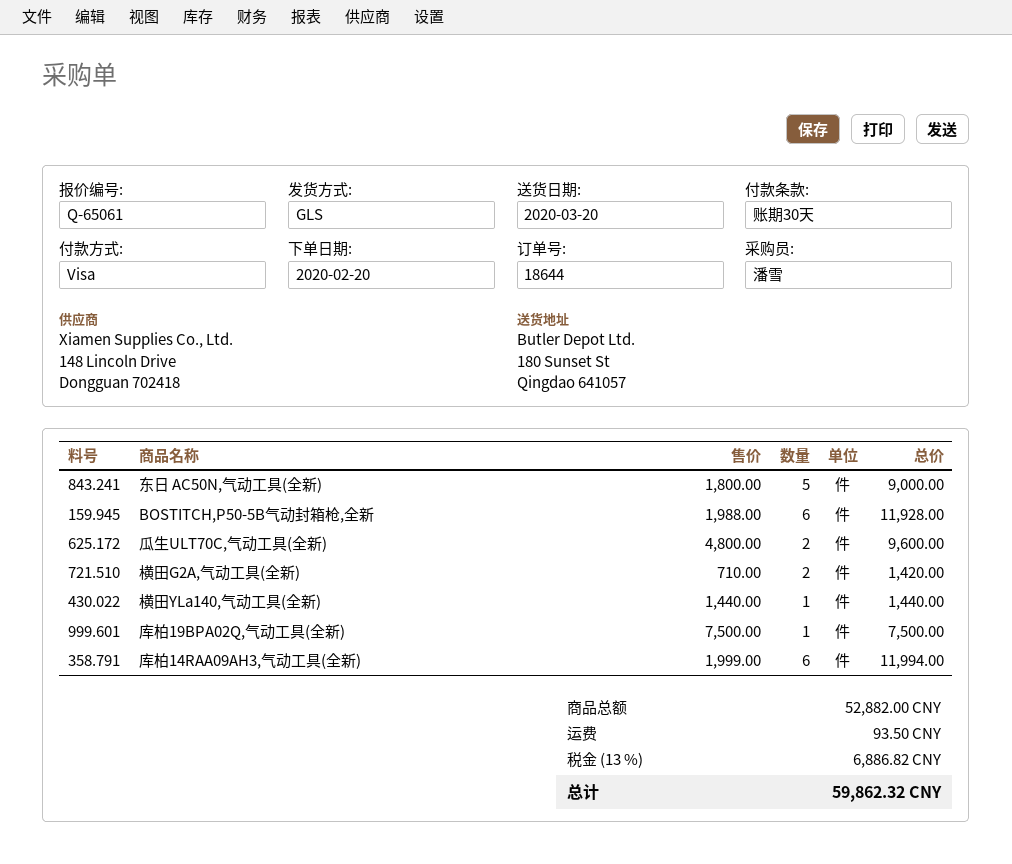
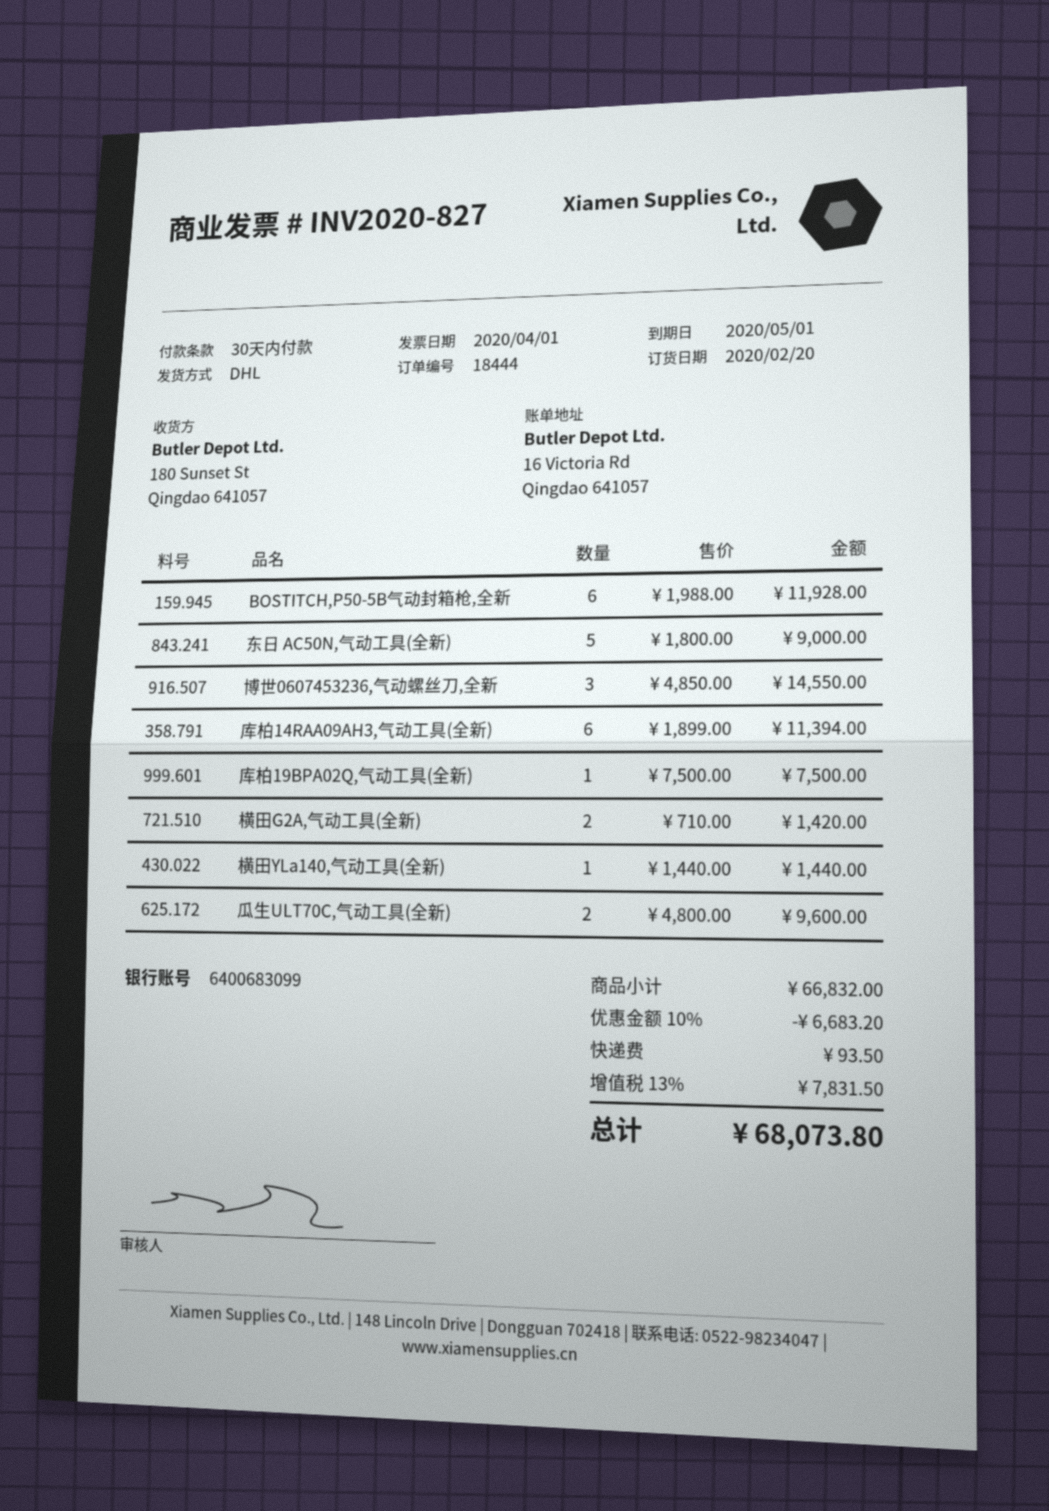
order number: 18644 -> 18444
shipping method: GLS -> DHL
库柏14RAA09AH3,气动工具(全新): 6 x 1999.00 = 11994.00 -> 6 x 1899.00 = 11394.00
博世0607453236,气动螺丝刀,全新: none -> 3 x 4850.00 = 14550.00
subtotal: 52882.00 -> 66832.00
discount: none -> 10% = 6683.20
tax: 13% = 6886.82 -> 13% = 7831.50
total: 59862.32 -> 68073.80

